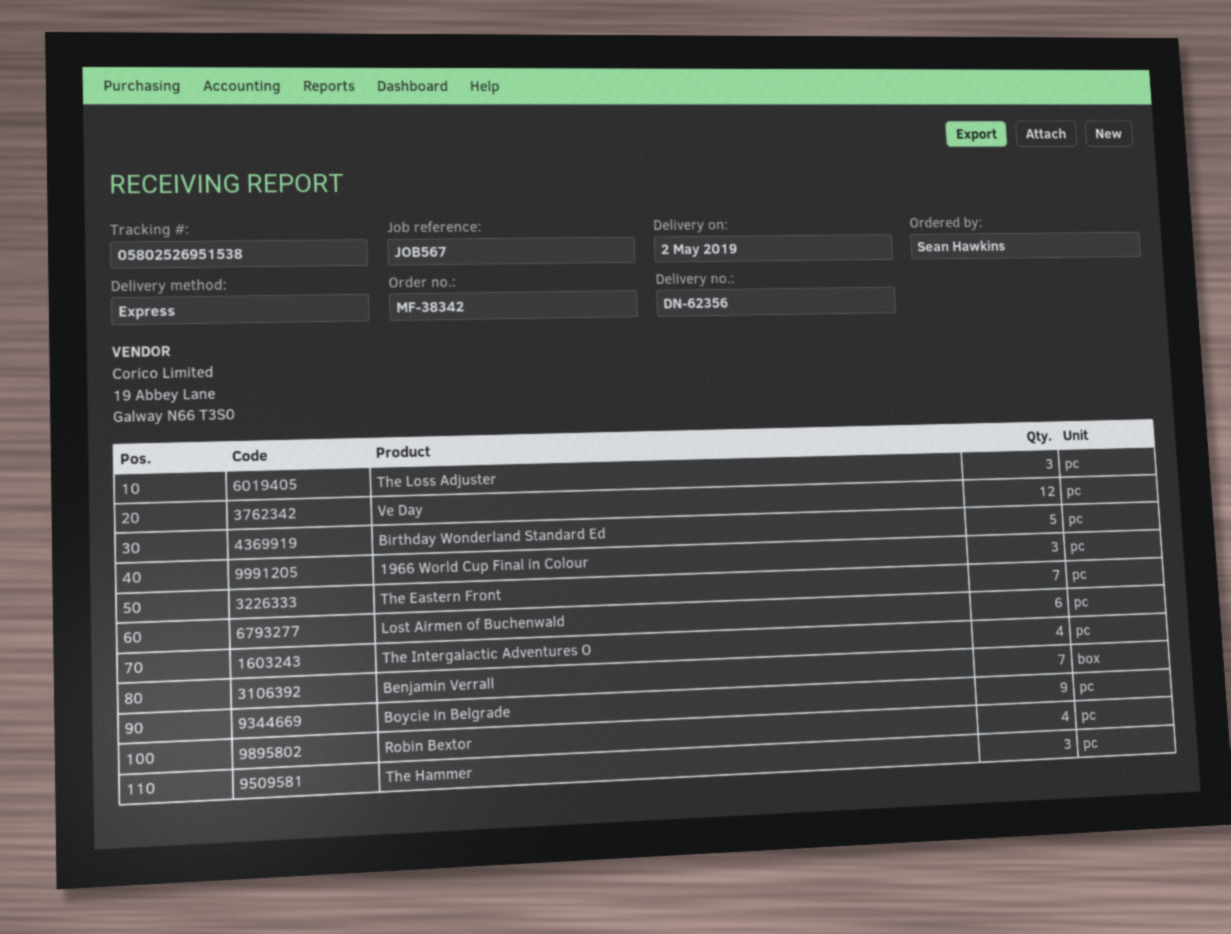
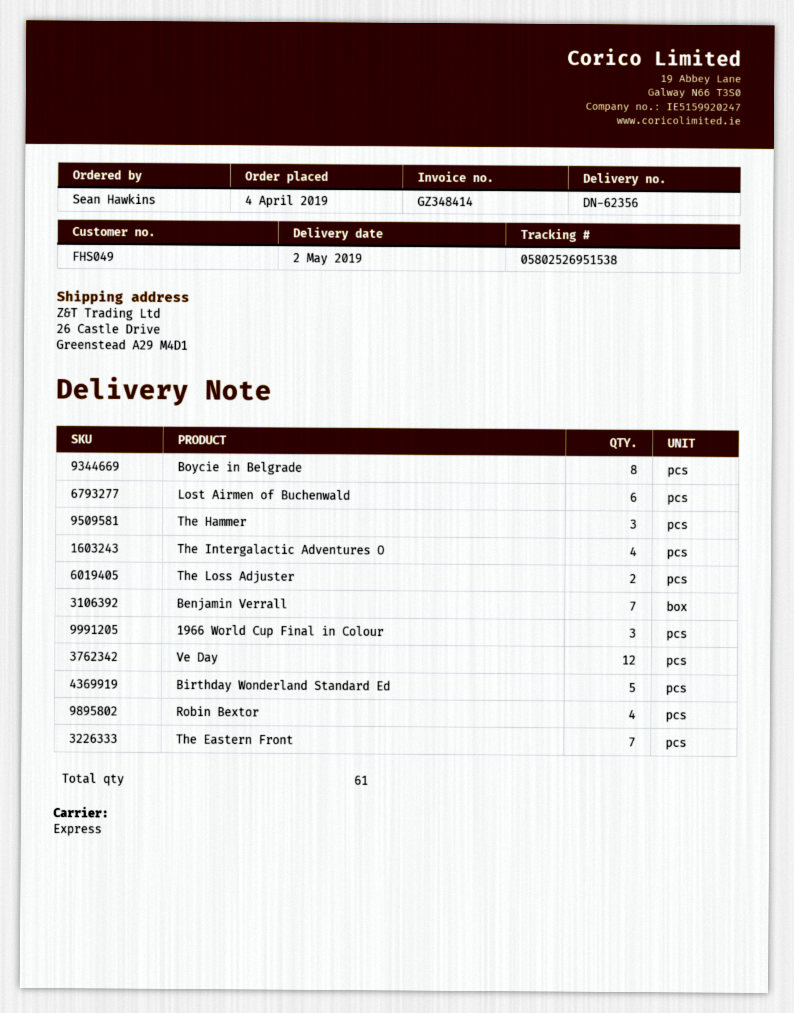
The Loss Adjuster: 3 -> 2
Boycie in Belgrade: 9 -> 8

